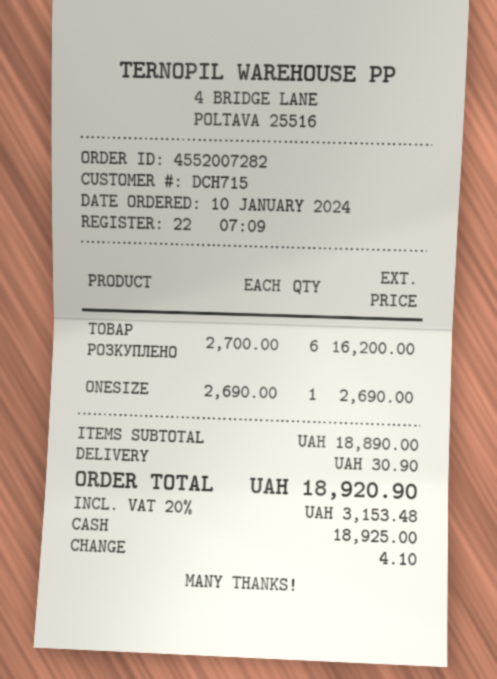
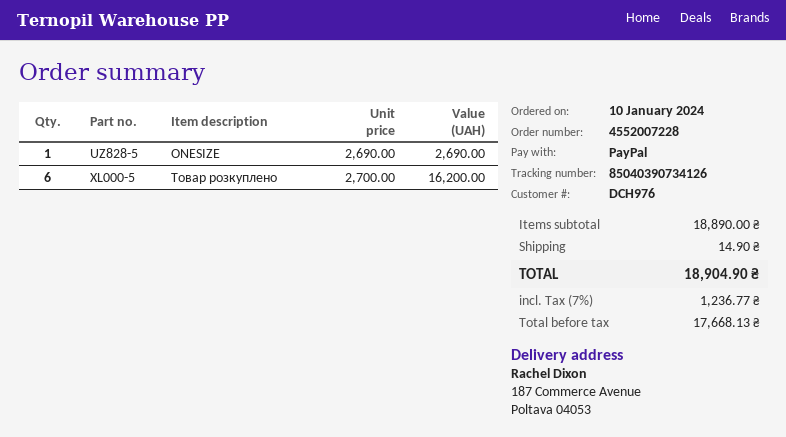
order number: 4552007282 -> 4552007228
customer number: DCH715 -> DCH976
payment method: cash -> PayPal
shipping: 30.90 -> 14.90
tax: 20% = 3153.48 -> 7% = 1236.77
total: 18920.90 -> 18904.90

